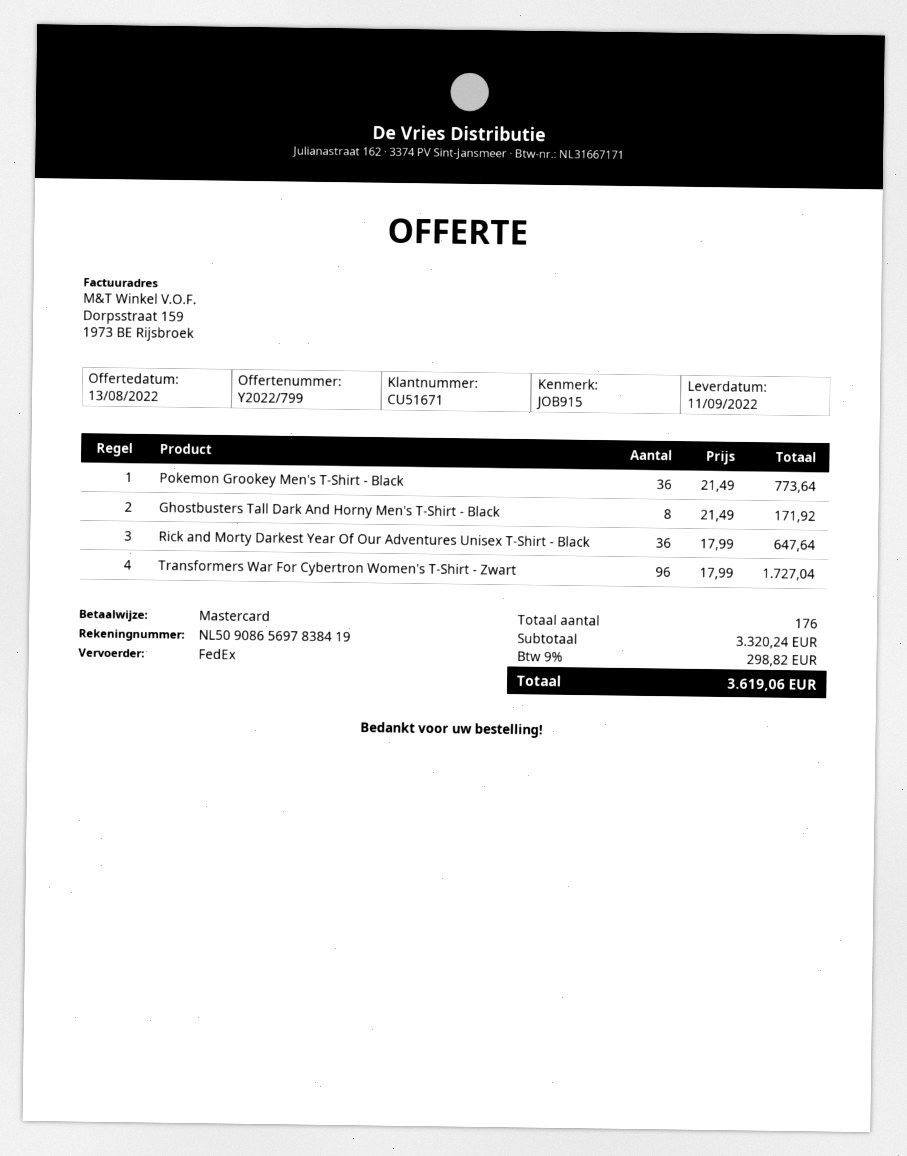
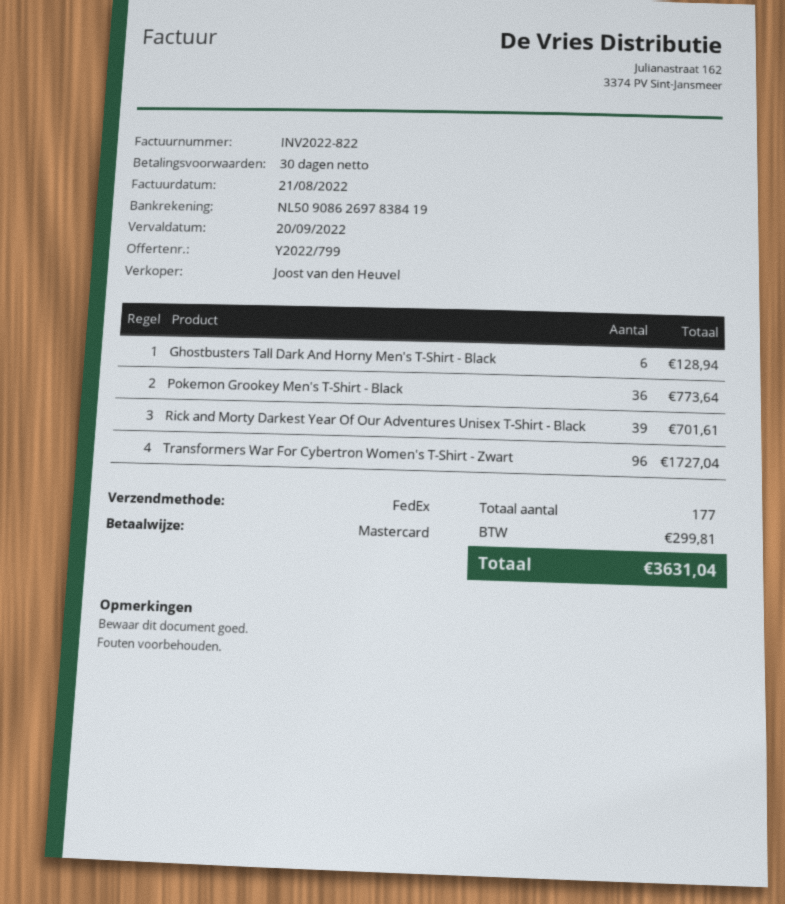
bank account: NL5090865697838419 -> NL5090862697838419
Ghostbusters Tall Dark And Horny Men's T-Shirt - Black: 8 for 171.92 -> 6 for 128.94
Rick and Morty Darkest Year Of Our Adventures Unisex T-Shirt - Black: 36 for 647.64 -> 39 for 701.61
total quantity: 176 -> 177
tax: 298.82 -> 299.81
total: 3619.06 -> 3631.04

